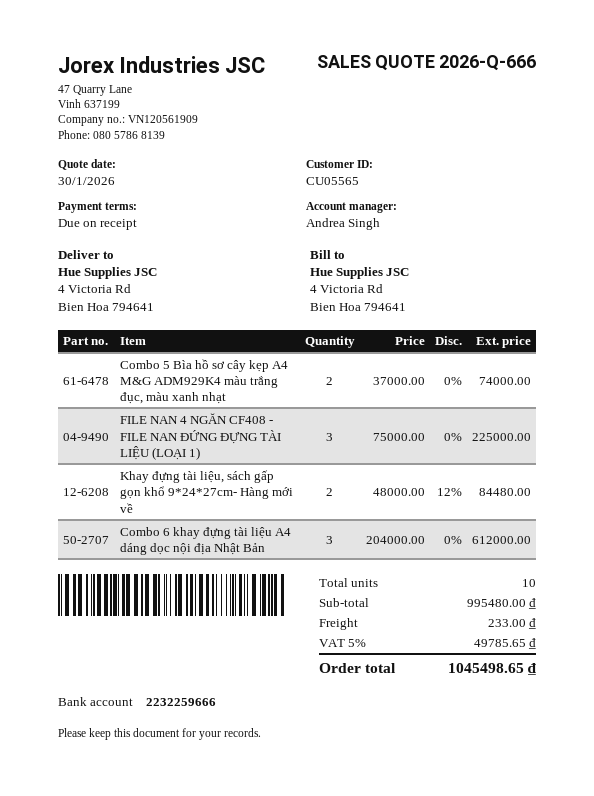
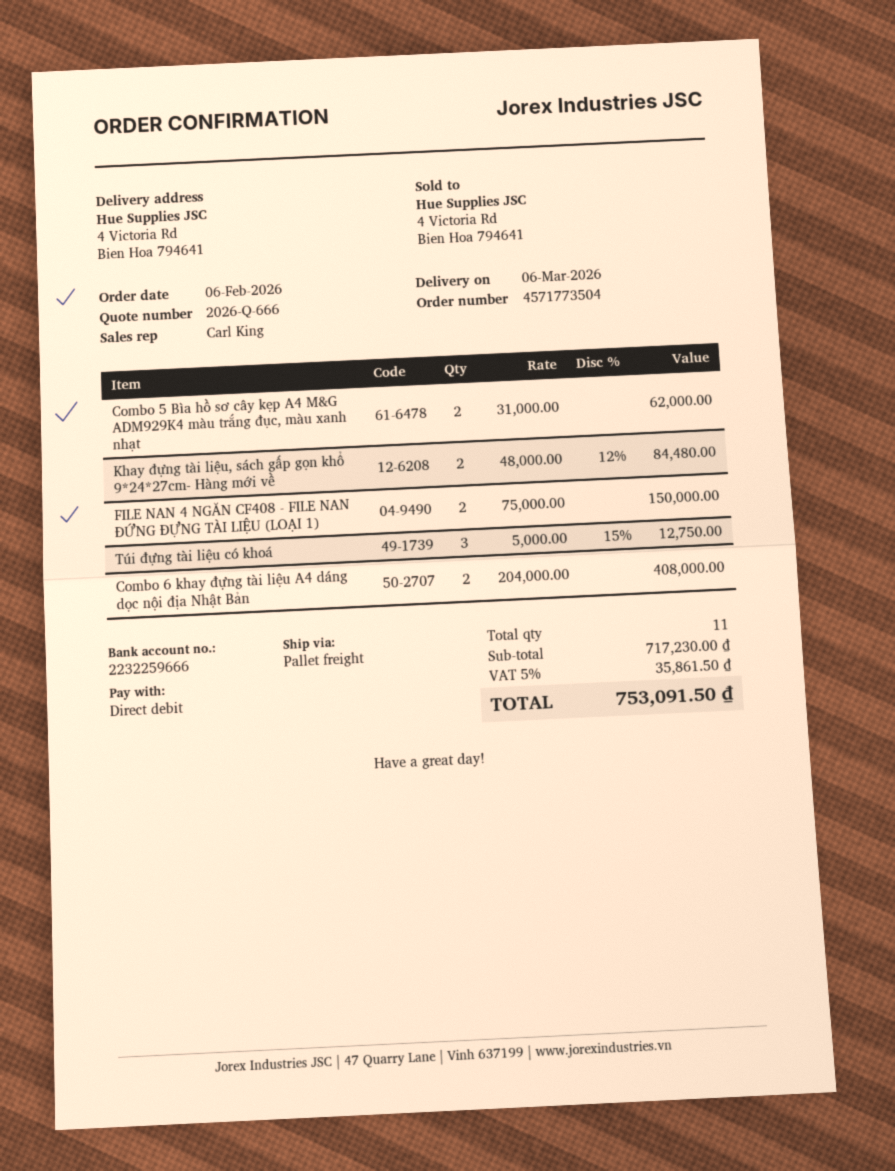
sales rep: Andrea Singh -> Carl King
Combo 5 Bìa hồ sơ cây kẹp A4 M&G ADM929K4 màu trắng đục, màu xanh nhạt: 2 x 37000.00 = 74000.00 -> 2 x 31000.00 = 62000.00
FILE NAN 4 NGĂN CF408 - FILE NAN ĐỨNG ĐỰNG TÀI LIỆU (LOẠI 1): 3 x 75000.00 = 225000.00 -> 2 x 75000.00 = 150000.00
Combo 6 khay đựng tài liệu A4 dáng dọc nội địa Nhật Bản: 3 x 204000.00 = 612000.00 -> 2 x 204000.00 = 408000.00
Túi đựng tài liệu có khoá: none -> 3 x 5000.00 - 15% = 12750.00
total quantity: 10 -> 11
subtotal: 995480.00 -> 717230.00
shipping: 233.00 -> none
tax: 5% = 49785.65 -> 5% = 35861.50
total: 1045498.65 -> 753091.50

